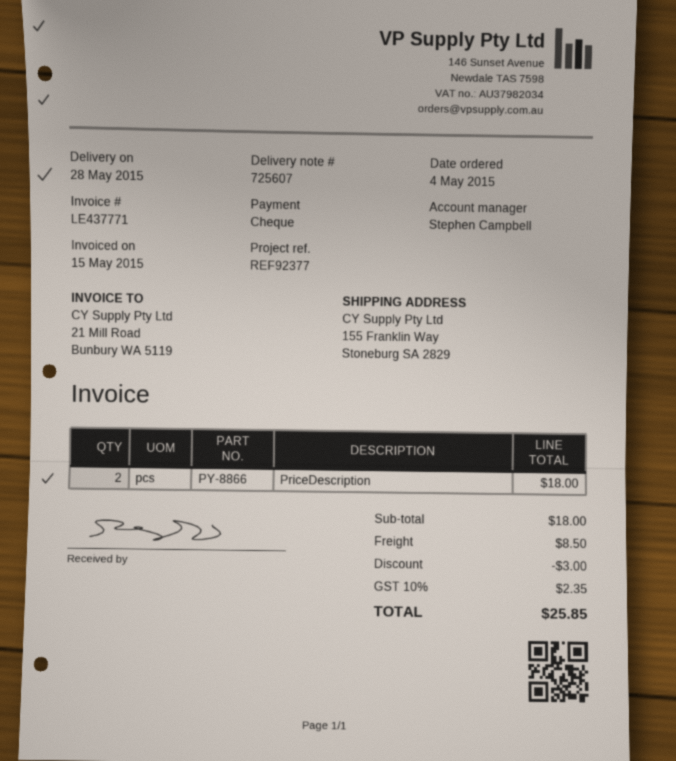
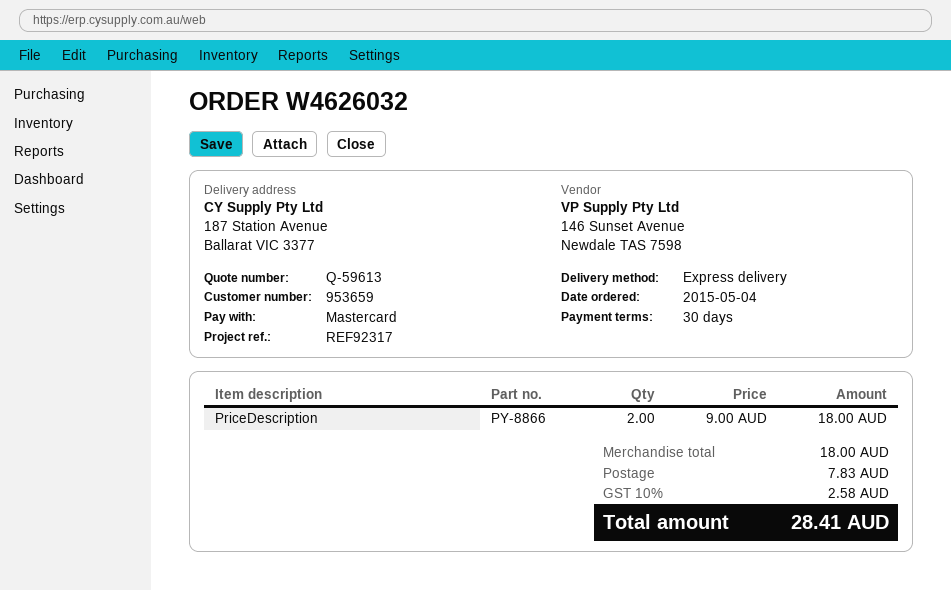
reference: REF92377 -> REF92317
payment method: cheque -> Mastercard
ship to: 155 Franklin Way, Stoneburg SA 2829 -> 187 Station Avenue, Ballarat VIC 3377
discount: 3.00 -> none
shipping: 8.50 -> 7.83
tax: 10% = 2.35 -> 10% = 2.58
total: 25.85 -> 28.41

